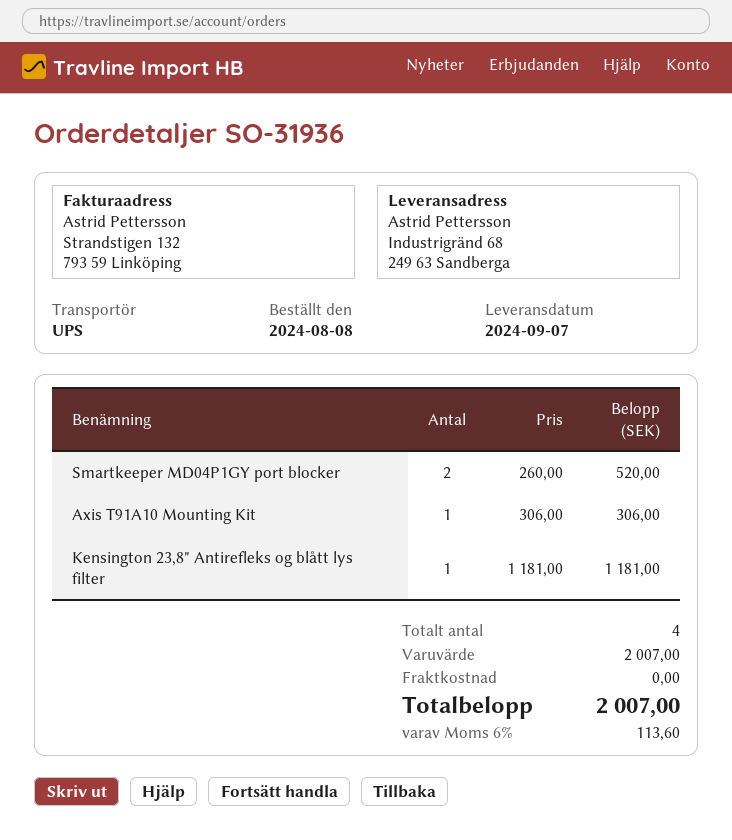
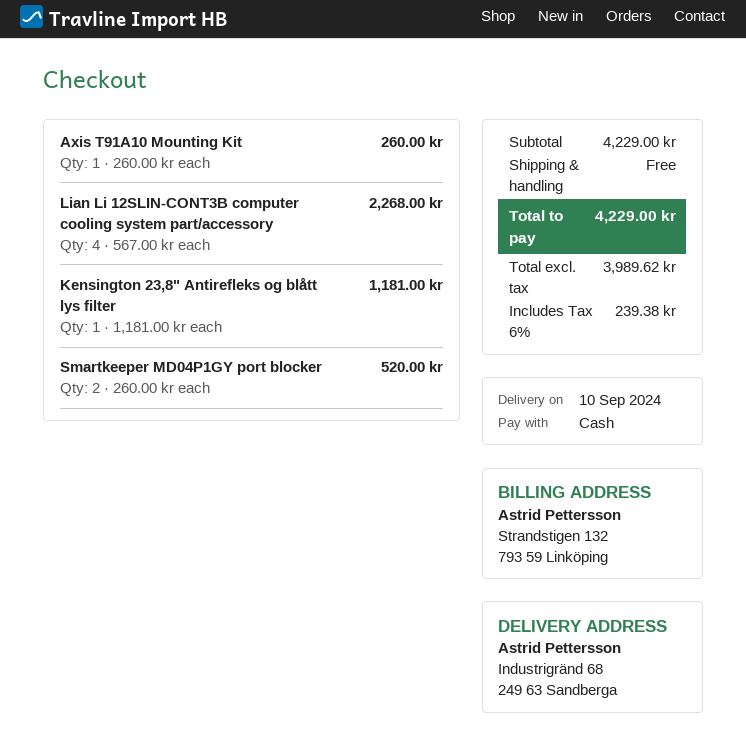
delivery date: 2024-09-07 -> 2024-09-10
Axis T91A10 Mounting Kit: 1 x 306.00 = 306.00 -> 1 x 260.00 = 260.00
Lian Li 12SLIN-CONT3B computer cooling system part/accessory: none -> 4 x 567.00 = 2268.00
subtotal: 2007.00 -> 4229.00
tax: 6% = 113.60 -> 6% = 239.38
total: 2007.00 -> 4229.00

